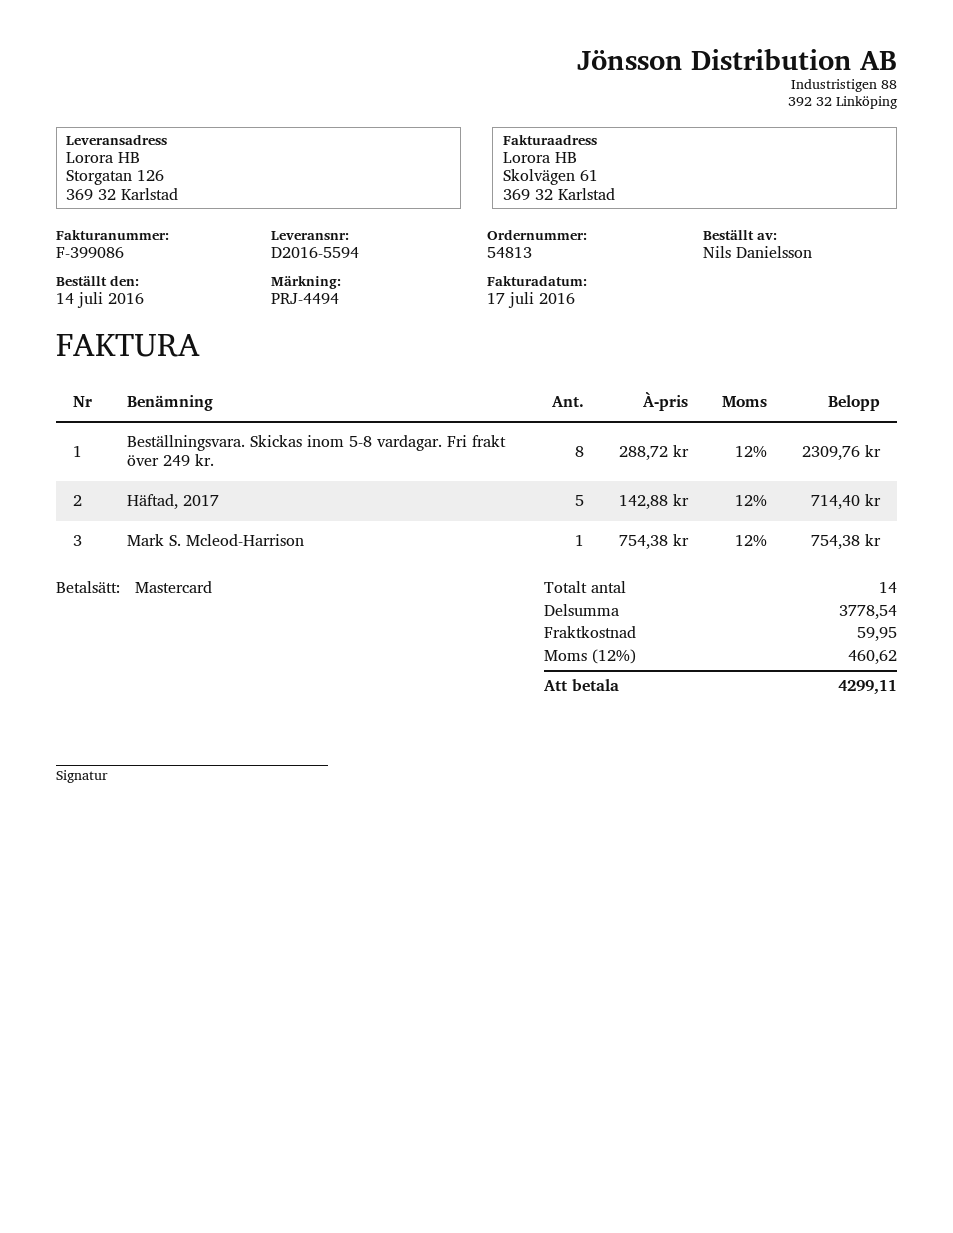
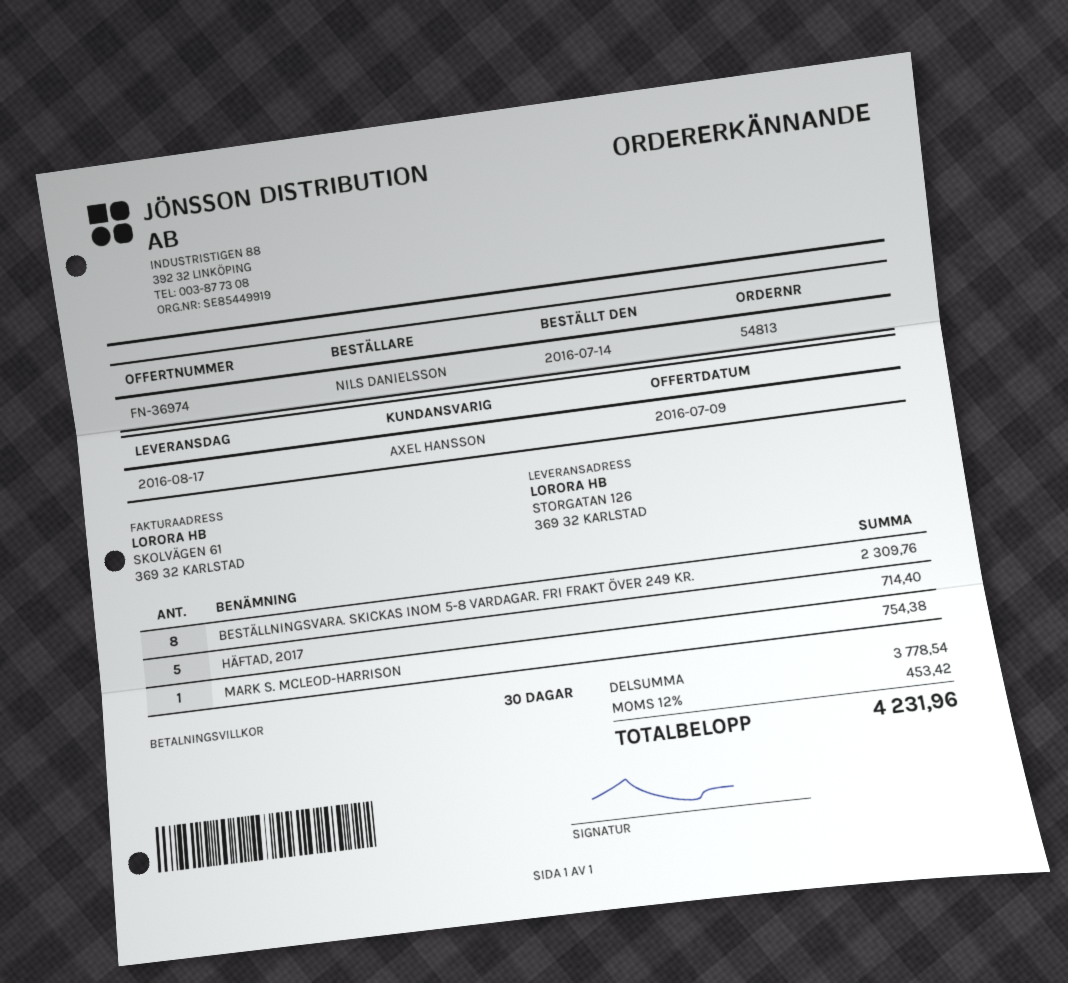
shipping: 59.95 -> none
tax: 12% = 460.62 -> 12% = 453.42
total: 4299.11 -> 4231.96

